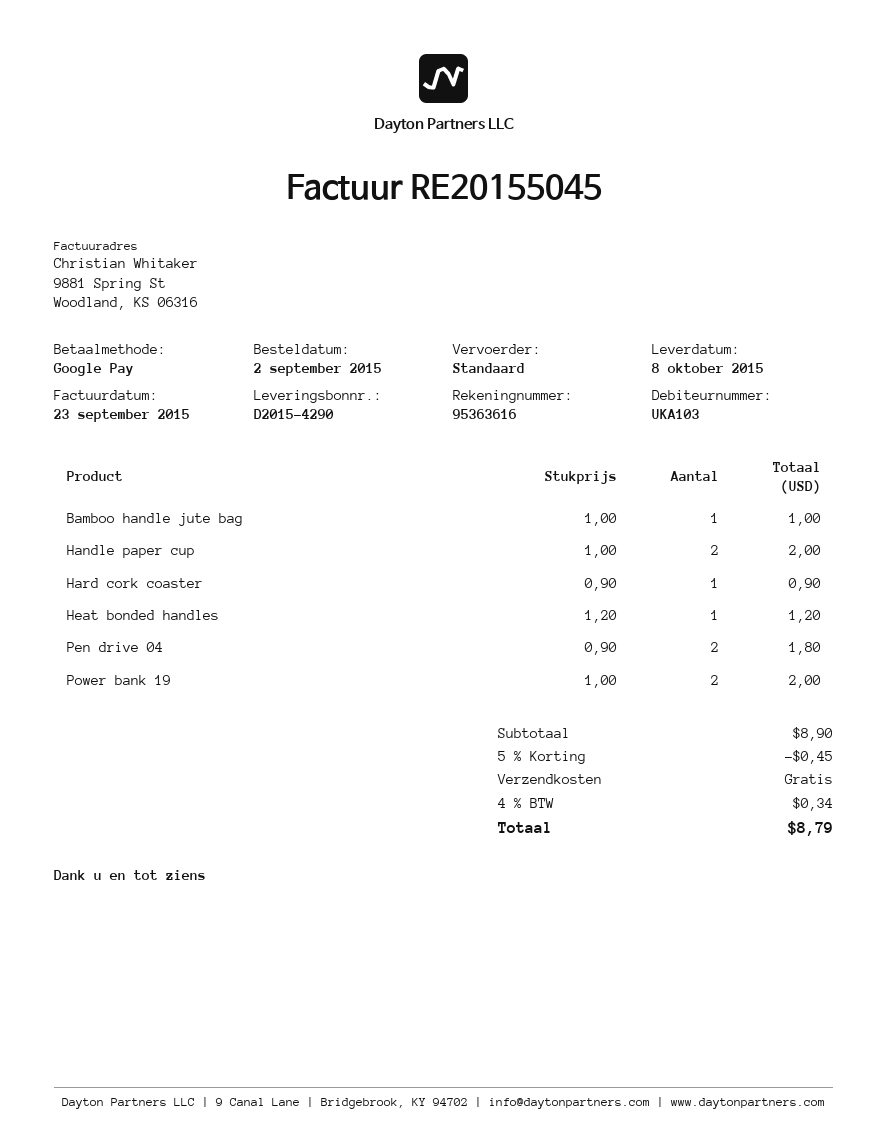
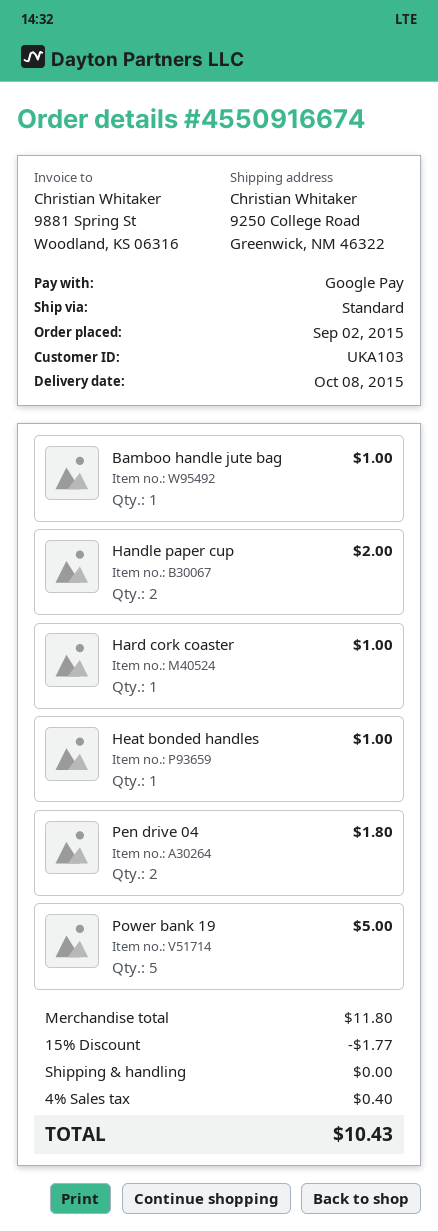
Hard cork coaster: 1 for 0.90 -> 1 for 1.00
Heat bonded handles: 1 for 1.20 -> 1 for 1.00
Power bank 19: 2 for 2.00 -> 5 for 5.00
subtotal: 8.90 -> 11.80
discount: 5% = 0.45 -> 15% = 1.77
tax: 4% = 0.34 -> 4% = 0.40
total: 8.79 -> 10.43

